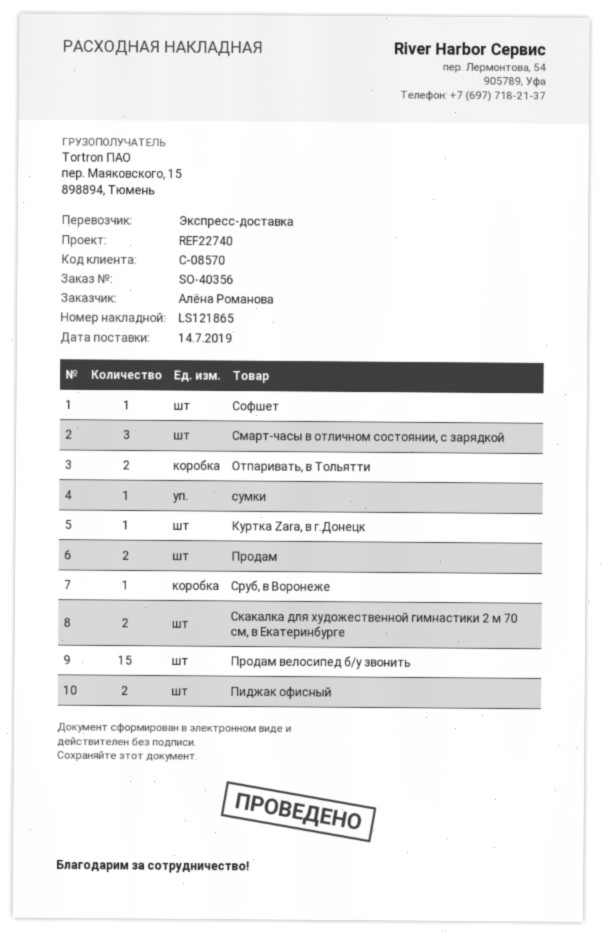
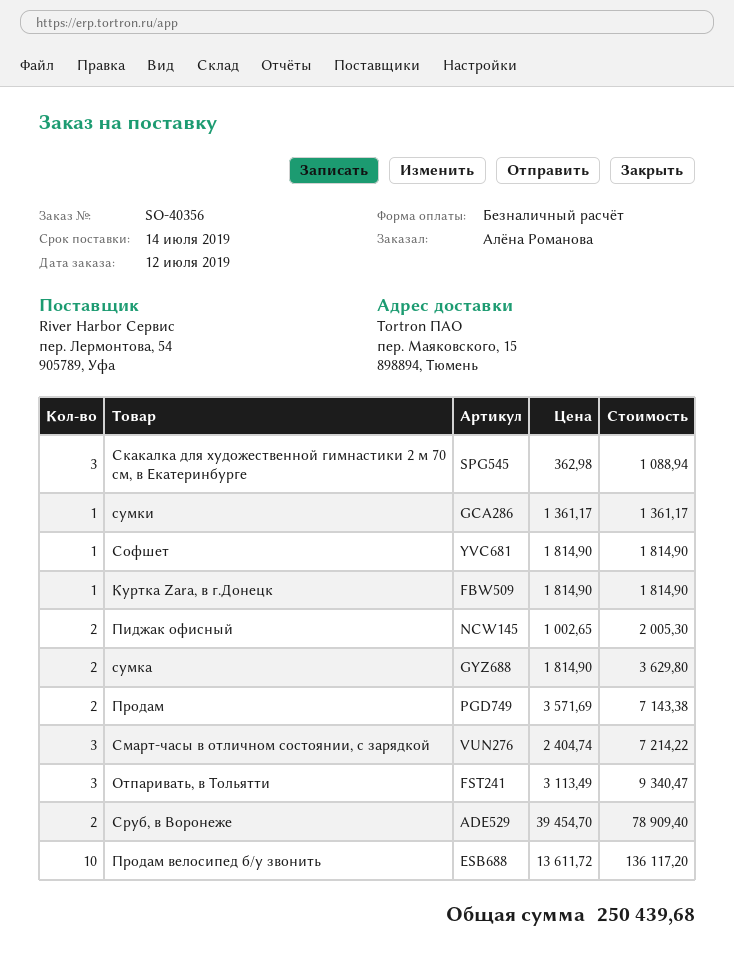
Отпаривать, в Тольятти: 2 -> 3
Сруб, в Воронеже: 1 -> 2
Скакалка для художественной гимнастики 2 м 70 см, в Екатеринбурге: 2 -> 3
Продам велосипед б/у звонить: 15 -> 10
сумка: none -> 2

